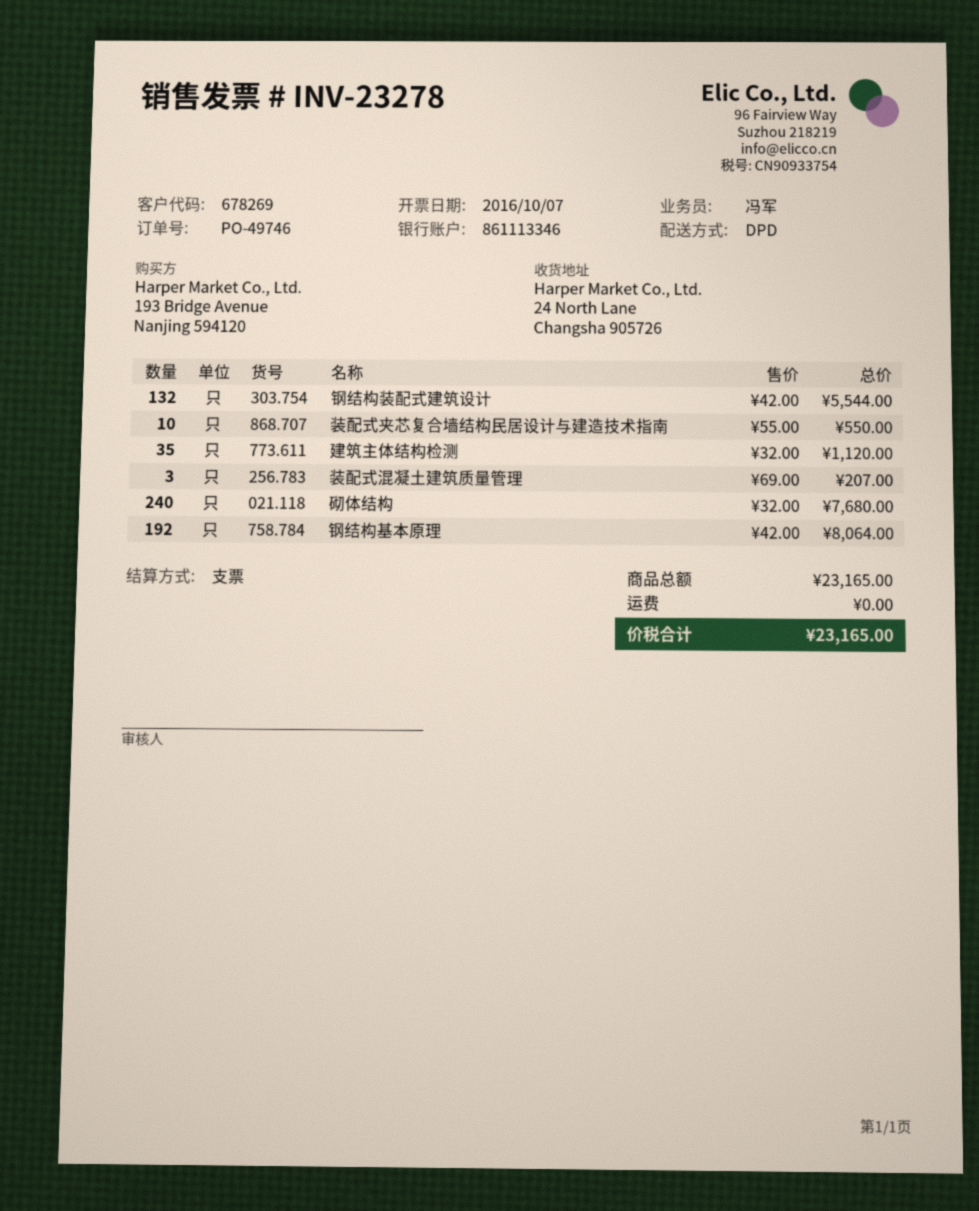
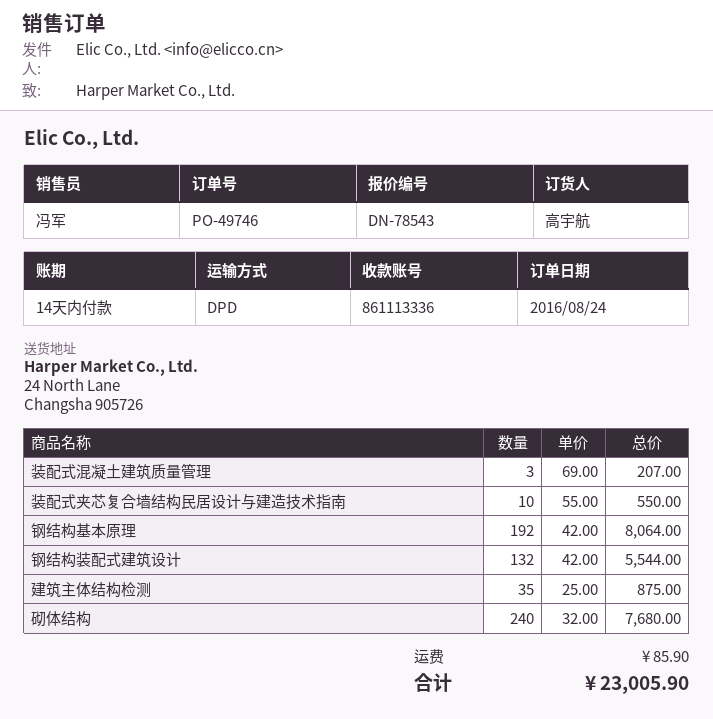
bank account: 861113346 -> 861113336
建筑主体结构检测: 35 x 32.00 = 1120.00 -> 35 x 25.00 = 875.00
shipping: 0.00 -> 85.90
total: 23165.00 -> 23005.90

